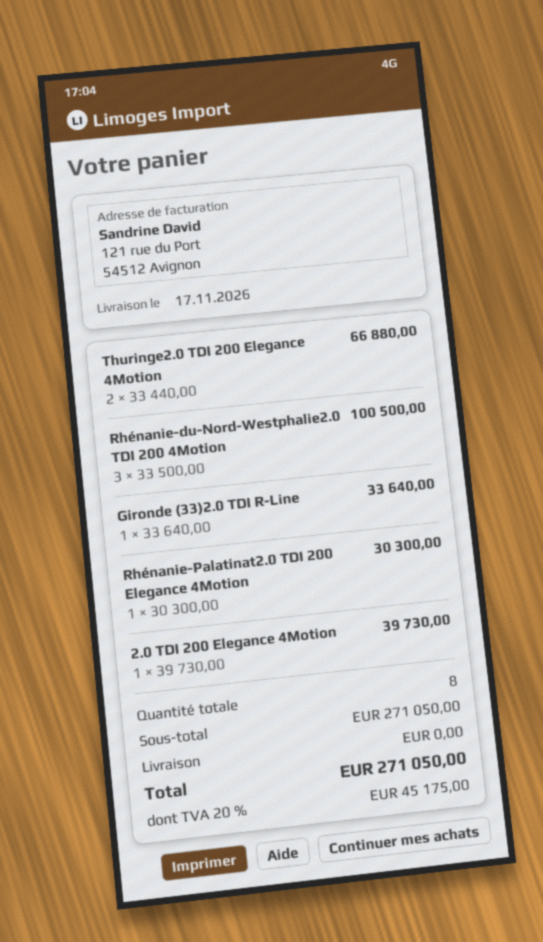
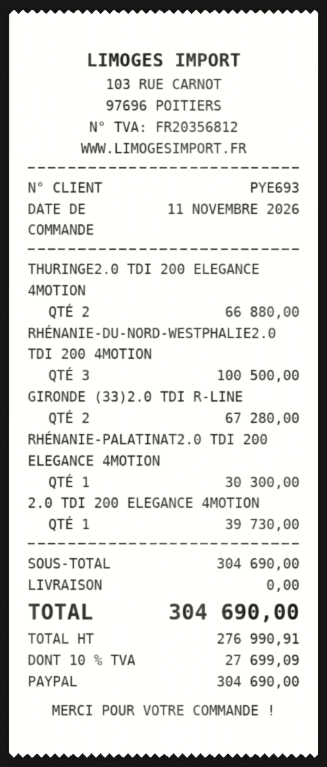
Gironde (33)2.0 TDI R-Line: 1 for 33640.00 -> 2 for 67280.00
subtotal: 271050.00 -> 304690.00
tax: 20% = 45175.00 -> 10% = 27699.09
total: 271050.00 -> 304690.00

